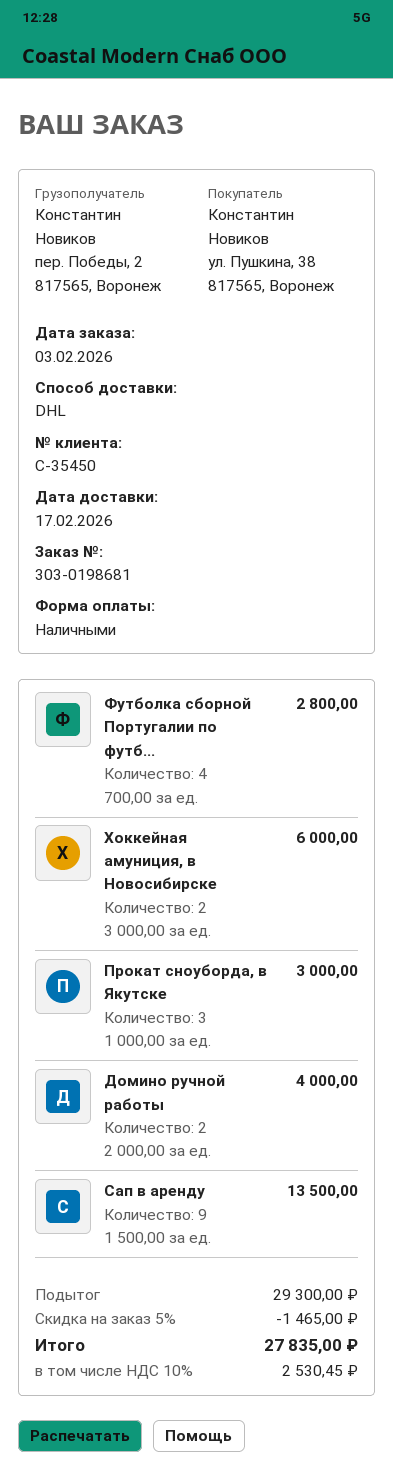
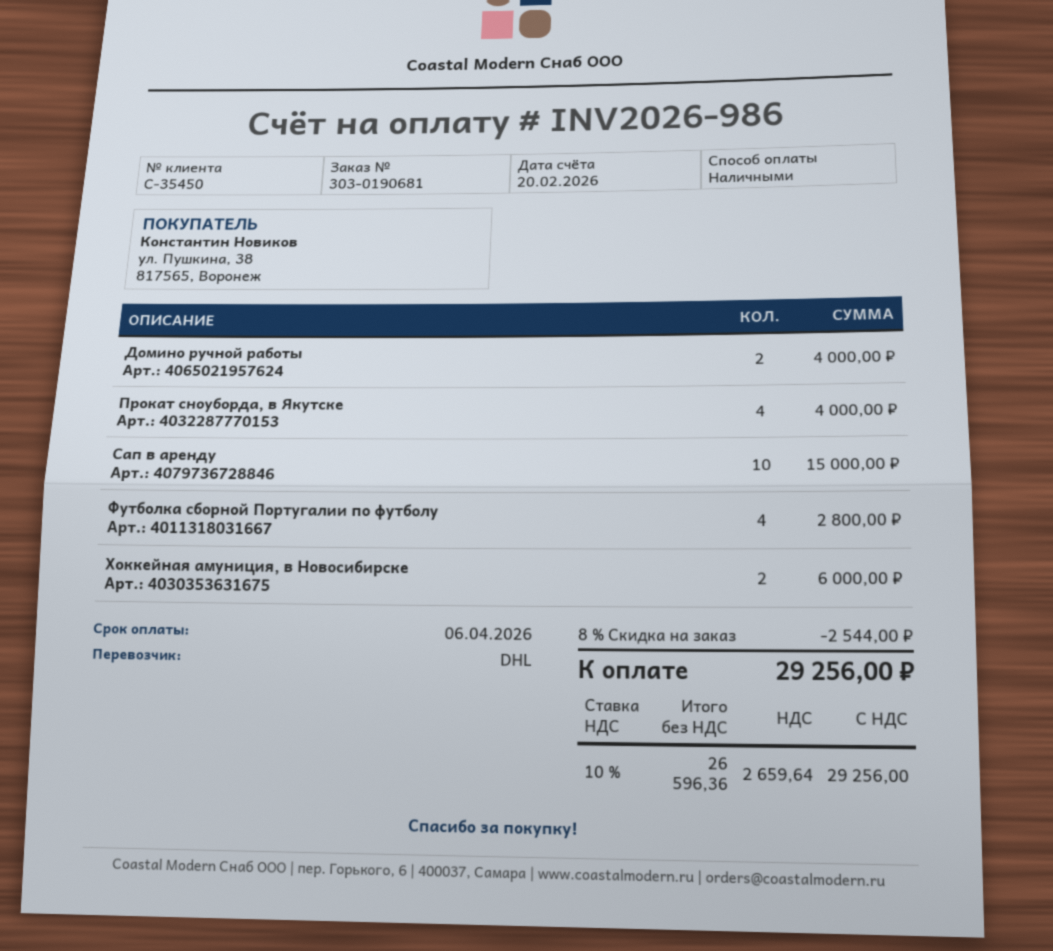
order number: 303-0198681 -> 303-0190681
Прокат сноуборда, в Якутске: 3 for 3000.00 -> 4 for 4000.00
Сап в аренду: 9 for 13500.00 -> 10 for 15000.00
discount: 5% = 1465.00 -> 8% = 2544.00
tax: 10% = 2530.45 -> 10% = 2659.64
total: 27835.00 -> 29256.00

